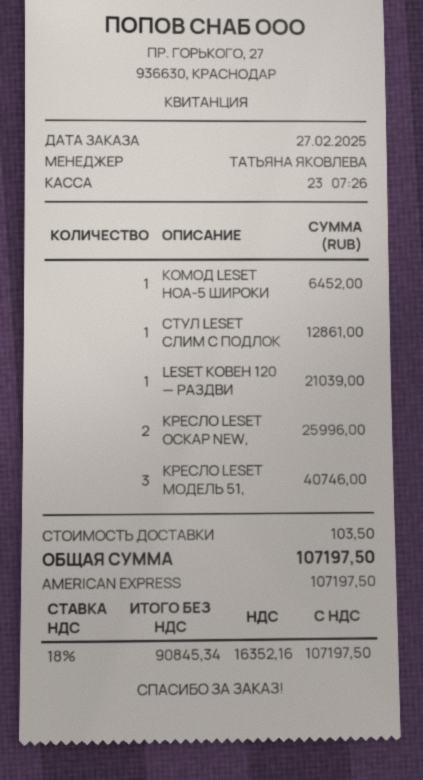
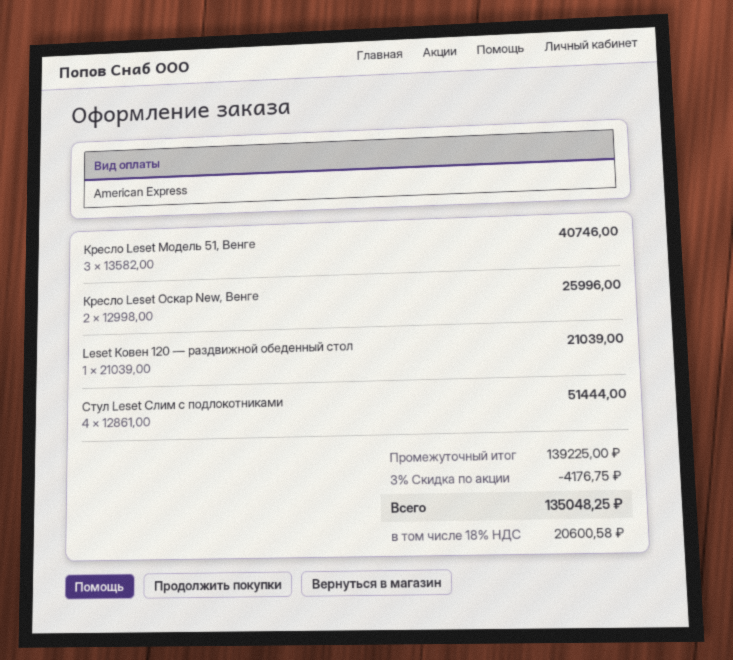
КОМОД LESET НОА-5 ШИРОКИ: 1 for 6452.00 -> none
СТУЛ LESET СЛИМ С ПОДЛОК: 1 for 12861.00 -> 4 for 51444.00
discount: none -> 3% = 4176.75
shipping: 103.50 -> none
tax: 18% = 16352.16 -> 18% = 20600.58
total: 107197.50 -> 135048.25

